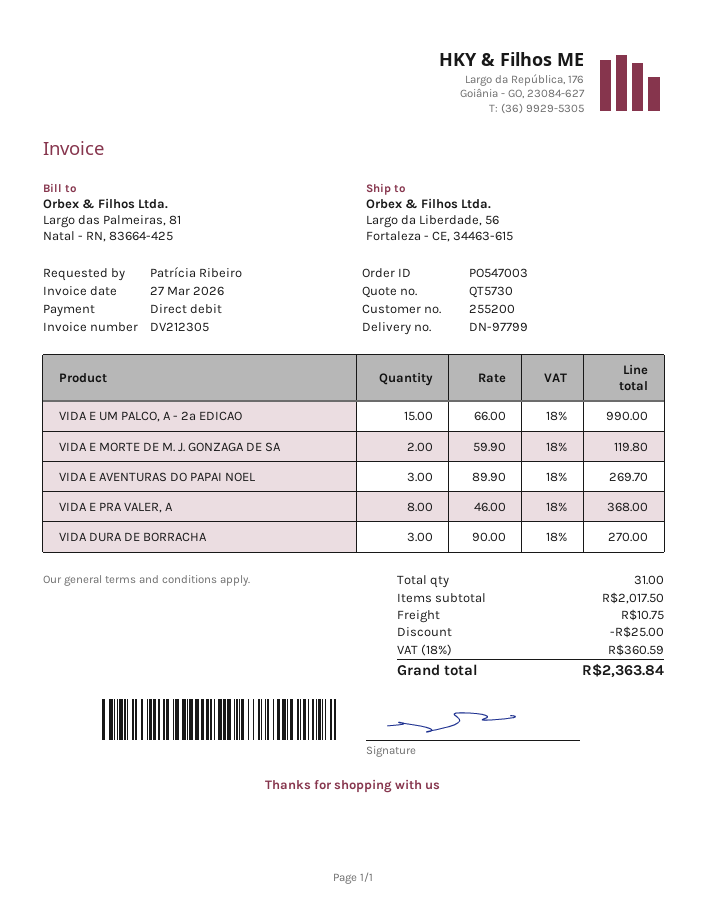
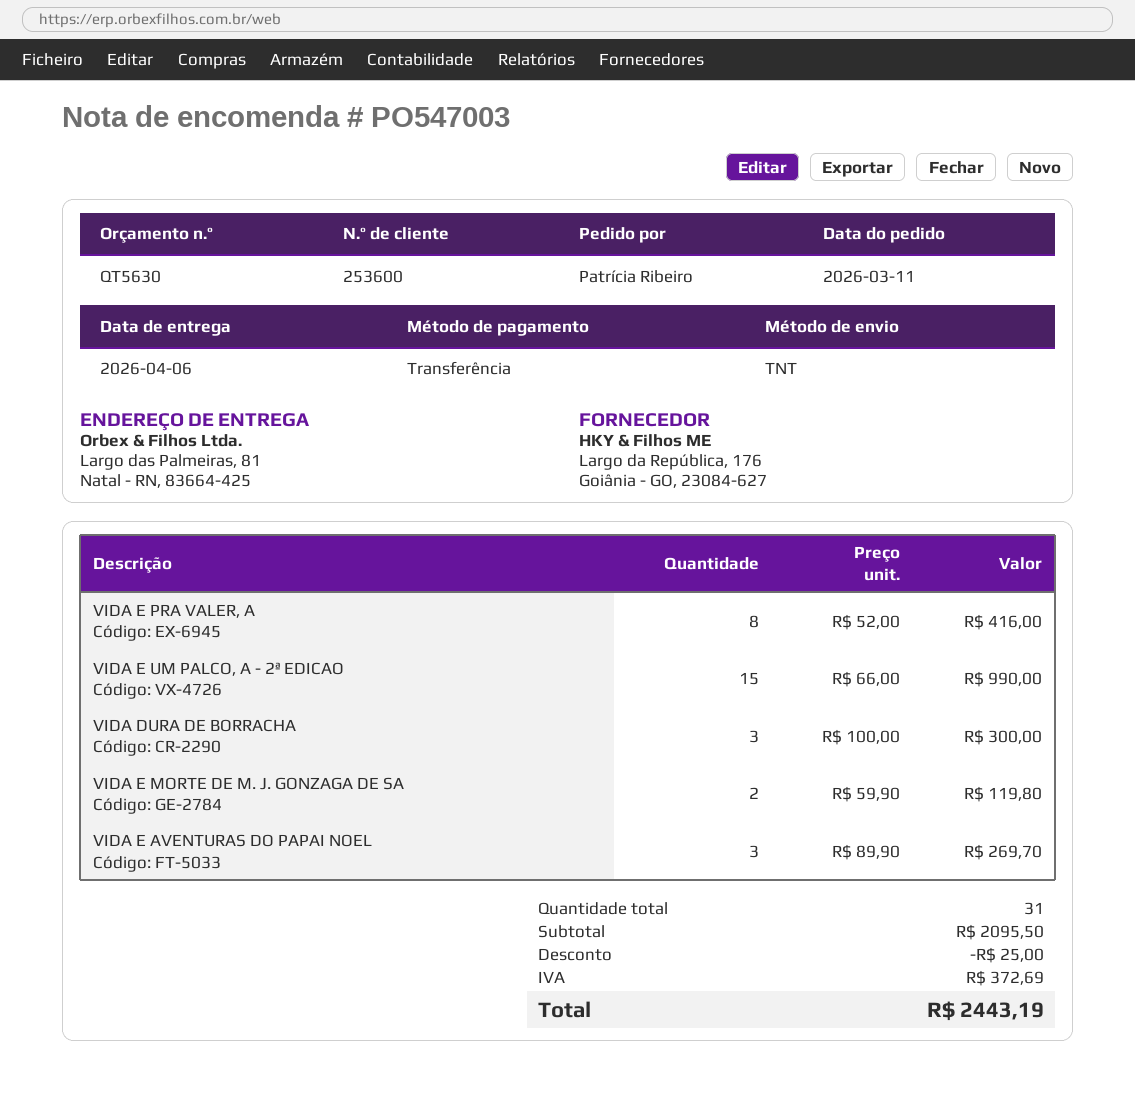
quote number: QT5730 -> QT5630
customer number: 255200 -> 253600
payment method: direct debit -> bank transfer
ship to: Largo da Liberdade, 56, Fortaleza - CE, 34463-615 -> Largo das Palmeiras, 81, Natal - RN, 83664-425
VIDA E PRA VALER, A: 8 x 46.00 = 368.00 -> 8 x 52.00 = 416.00
VIDA DURA DE BORRACHA: 3 x 90.00 = 270.00 -> 3 x 100.00 = 300.00
subtotal: 2017.50 -> 2095.50
shipping: 10.75 -> none
tax: 360.59 -> 372.69
total: 2363.84 -> 2443.19

